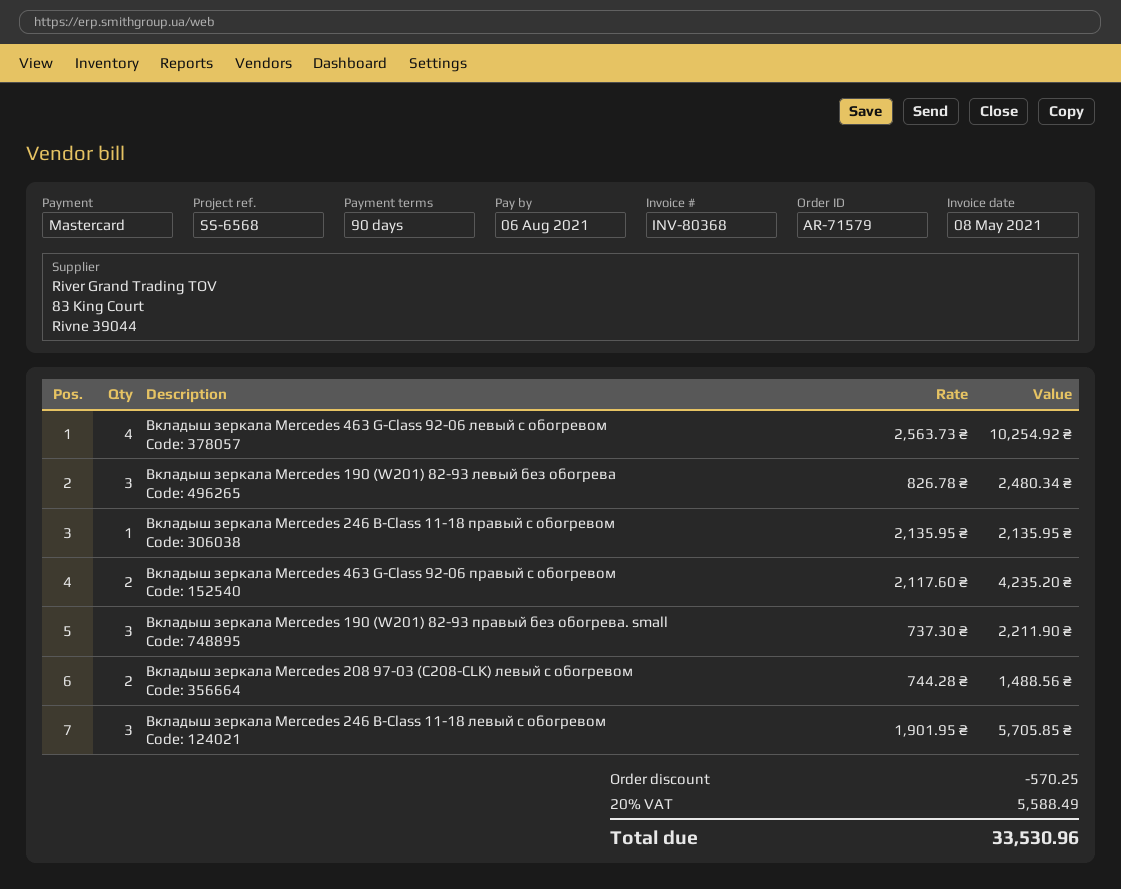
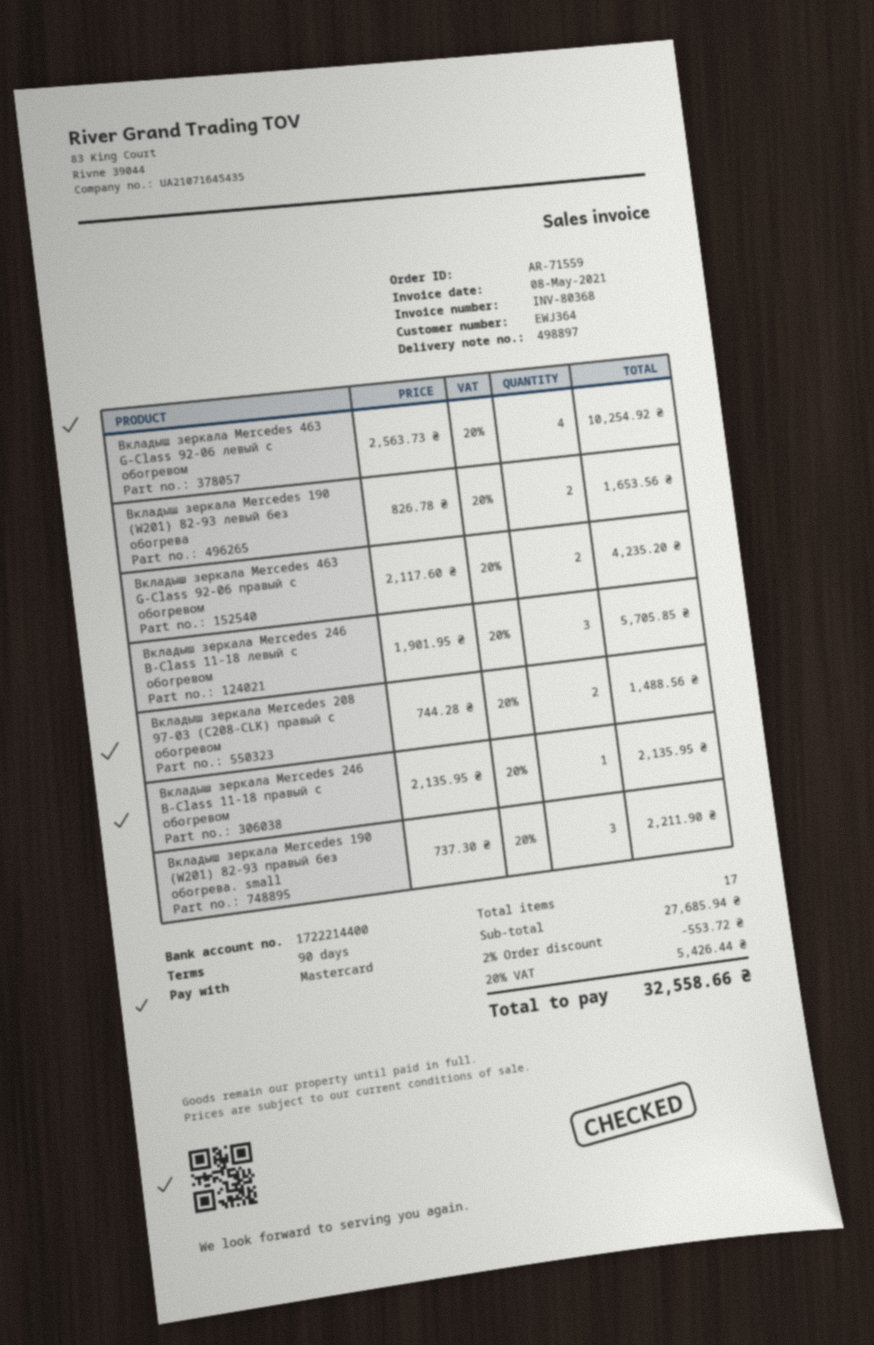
order number: AR-71579 -> AR-71559
Вкладыш зеркала Mercedes 190 (W201) 82-93 левый без обогрева: 3 x 826.78 = 2480.34 -> 2 x 826.78 = 1653.56
Вкладыш зеркала Mercedes 208 97-03 (C208-CLK) левый с обогревом: 2 x 744.28 = 1488.56 -> none
Вкладыш зеркала Mercedes 208 97-03 (C208-CLK) правый с обогревом: none -> 2 x 744.28 = 1488.56
discount: 570.25 -> 553.72
tax: 20% = 5588.49 -> 20% = 5426.44
total: 33530.96 -> 32558.66

